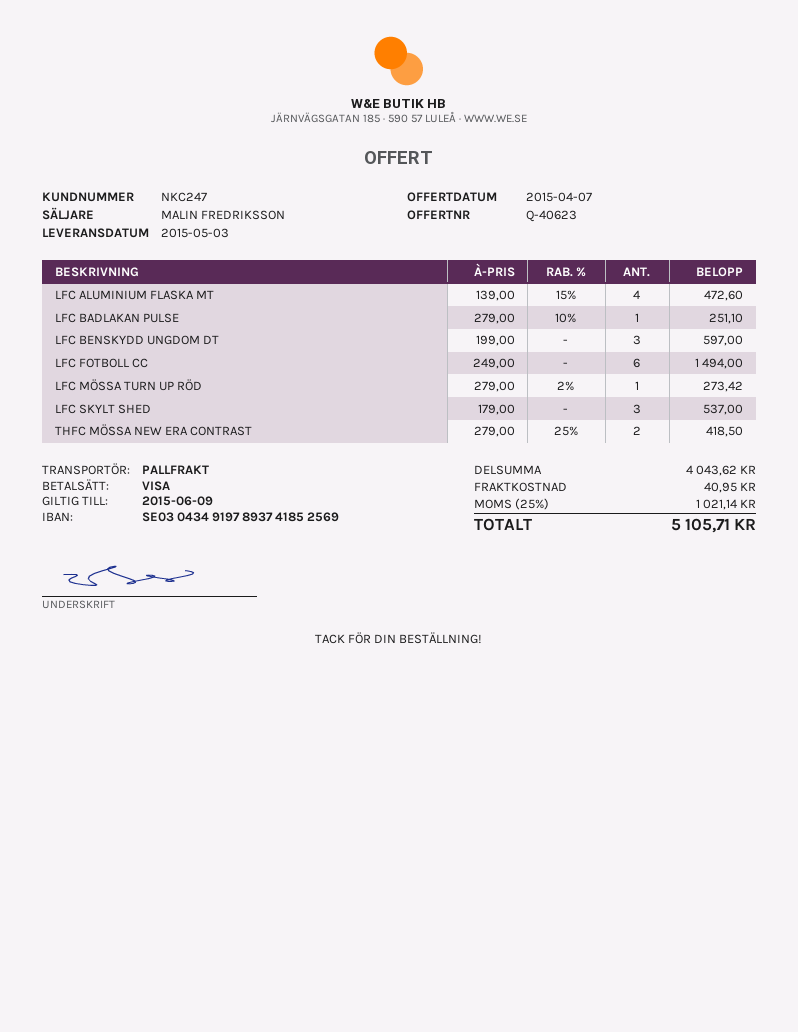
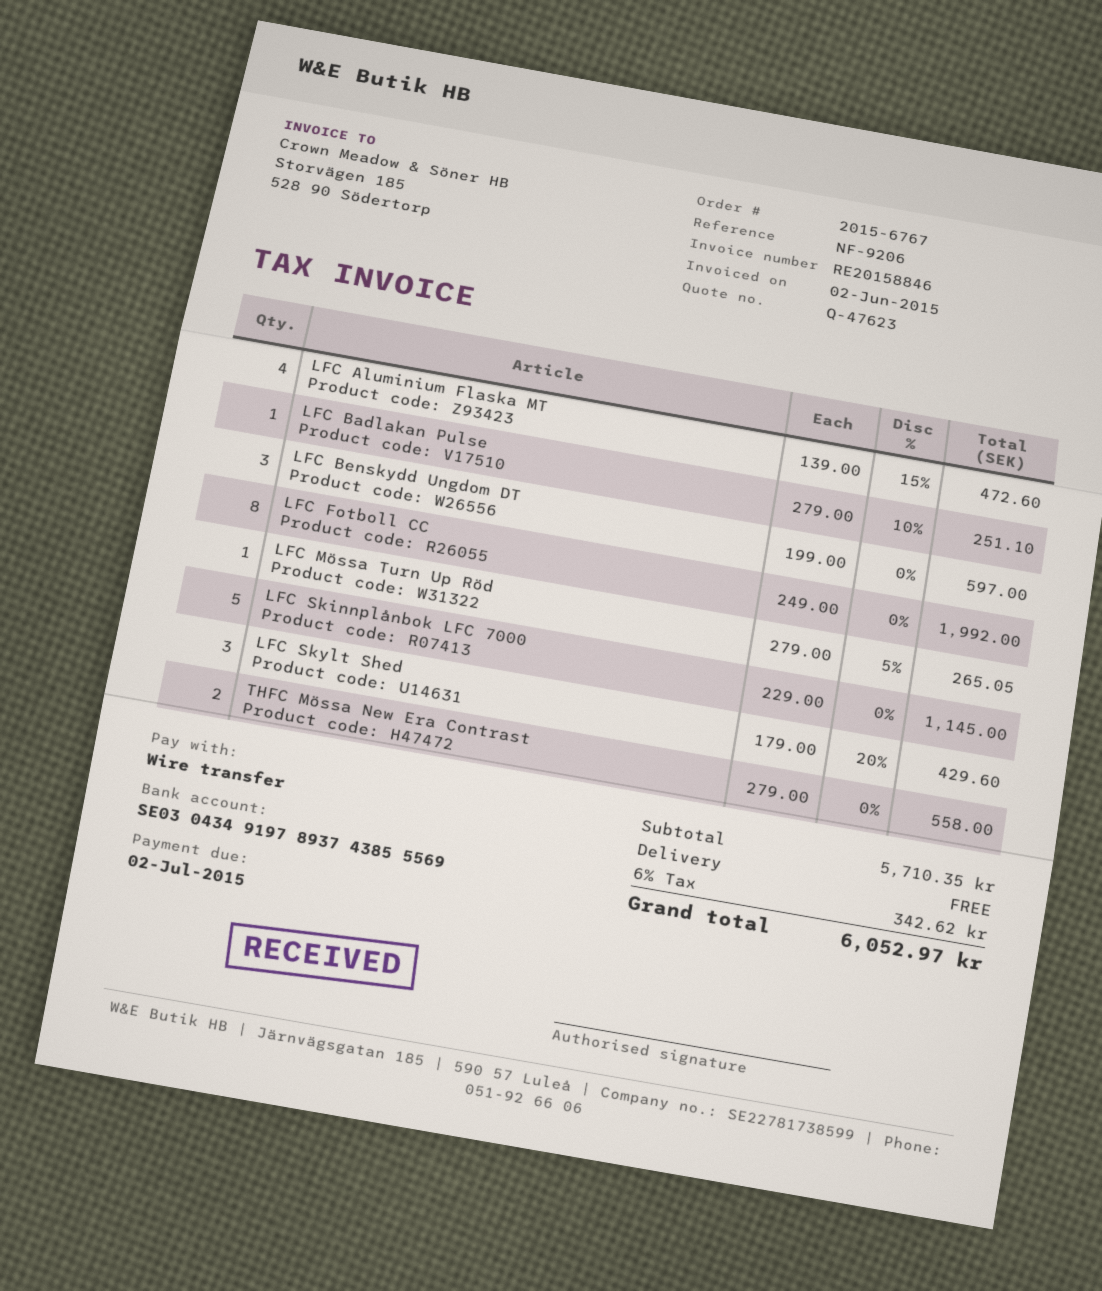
quote number: Q-40623 -> Q-47623
payment method: Visa -> bank transfer
bank account: SE0304349197893741852569 -> SE0304349197893743855569
LFC FOTBOLL CC: 6 x 249.00 = 1494.00 -> 8 x 249.00 = 1992.00
LFC MÖSSA TURN UP RÖD: 1 x 279.00 - 2% = 273.42 -> 1 x 279.00 - 5% = 265.05
LFC SKYLT SHED: 3 x 179.00 = 537.00 -> 3 x 179.00 - 20% = 429.60
THFC MÖSSA NEW ERA CONTRAST: 2 x 279.00 - 25% = 418.50 -> 2 x 279.00 = 558.00
LFC Skinnplånbok LFC 7000: none -> 5 x 229.00 = 1145.00
subtotal: 4043.62 -> 5710.35
shipping: 40.95 -> 0.00
tax: 25% = 1021.14 -> 6% = 342.62
total: 5105.71 -> 6052.97

